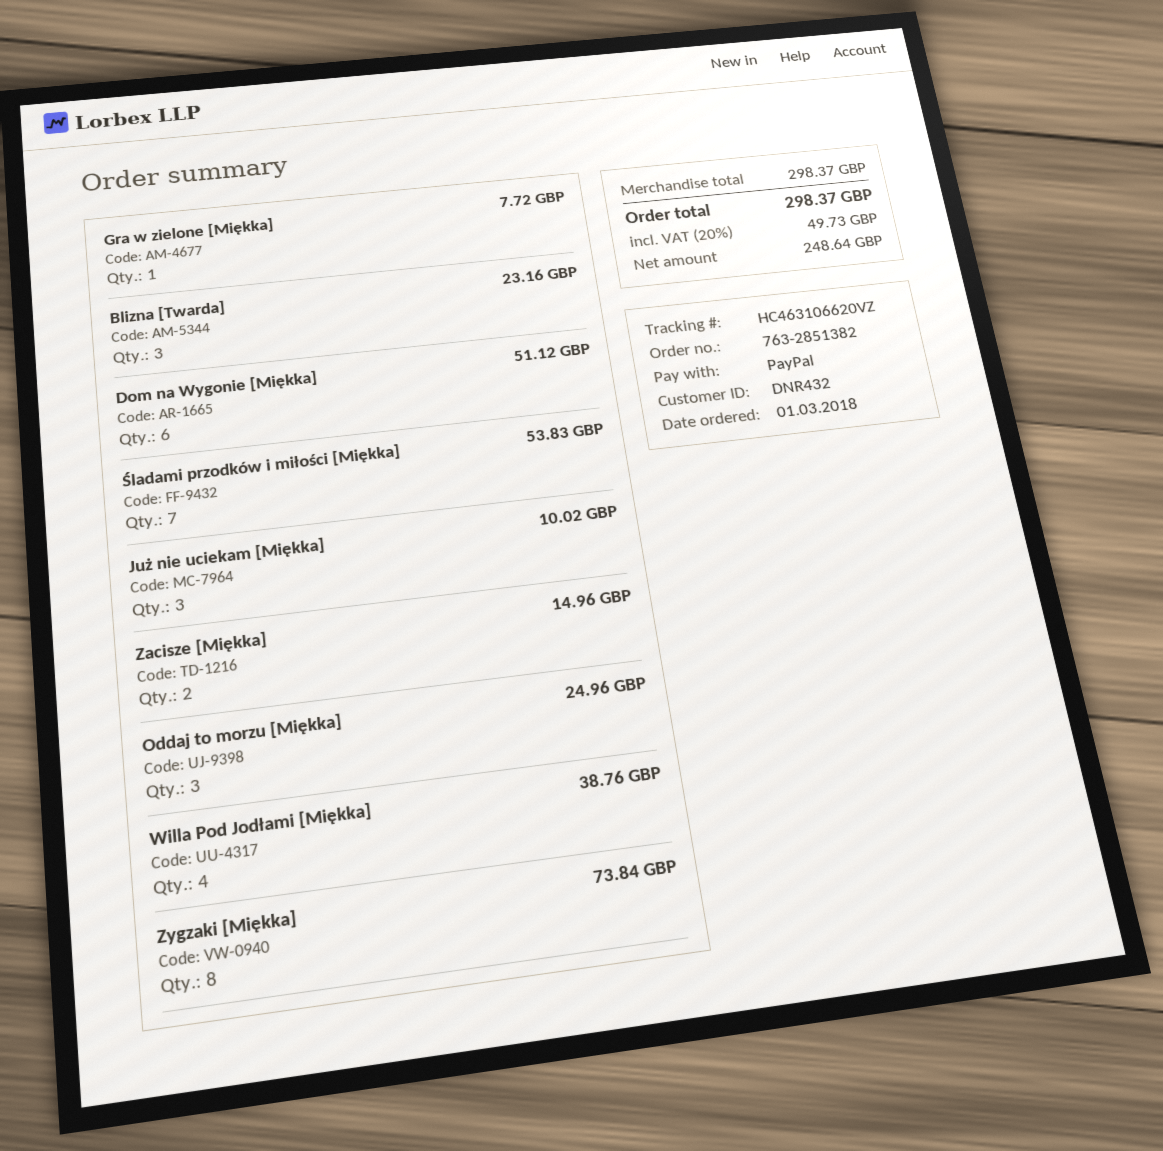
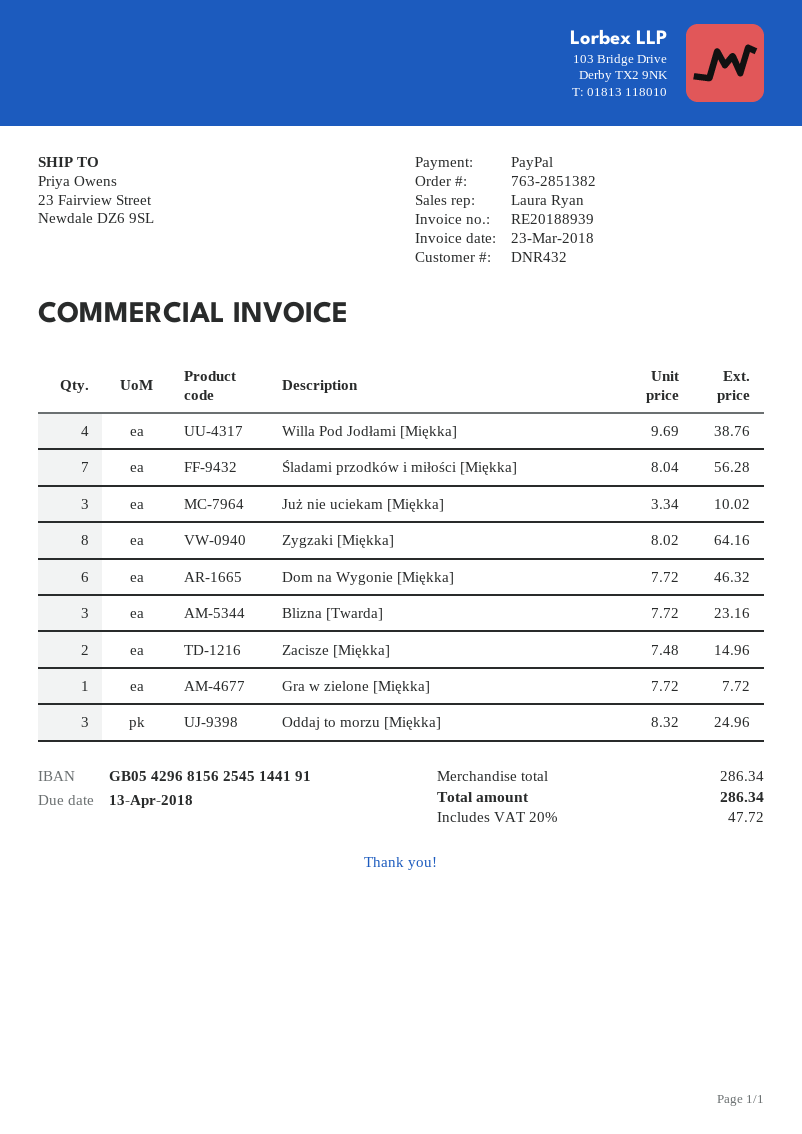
Dom na Wygonie [Miękka]: 6 for 51.12 -> 6 for 46.32
Śladami przodków i miłości [Miękka]: 7 for 53.83 -> 7 for 56.28
Zygzaki [Miękka]: 8 for 73.84 -> 8 for 64.16
subtotal: 298.37 -> 286.34
tax: 20% = 49.73 -> 20% = 47.72
total: 298.37 -> 286.34

